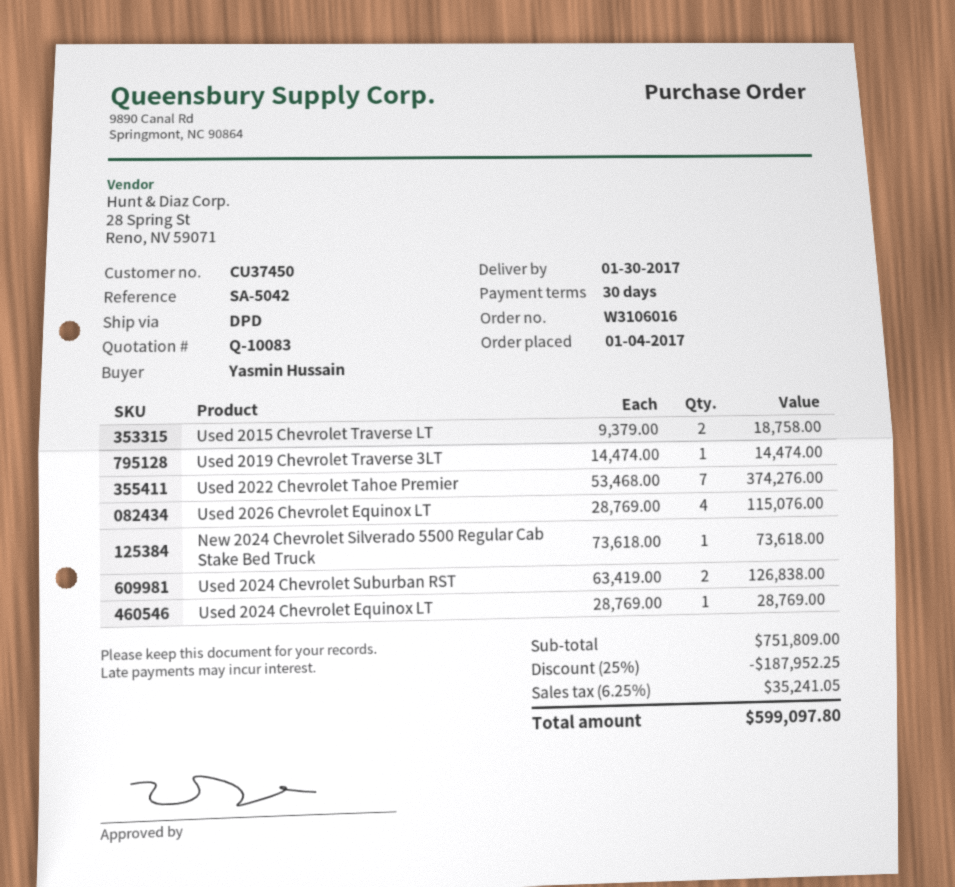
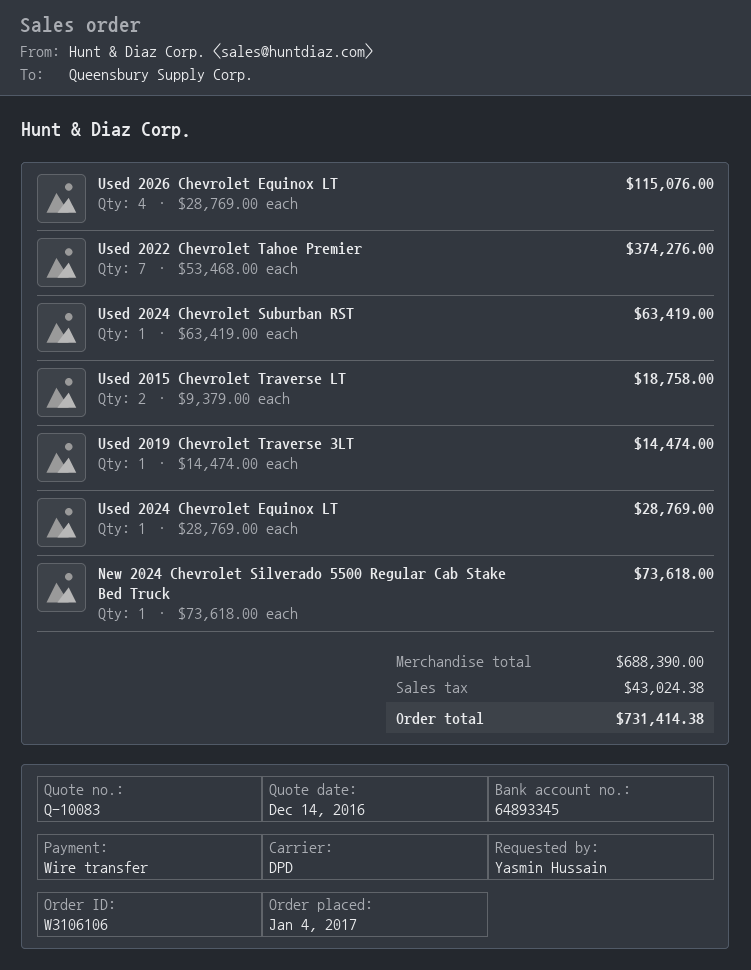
order number: W3106016 -> W3106106
Used 2024 Chevrolet Suburban RST: 2 x 63419.00 = 126838.00 -> 1 x 63419.00 = 63419.00
subtotal: 751809.00 -> 688390.00
discount: 25% = 187952.25 -> none
tax: 35241.05 -> 43024.38
total: 599097.80 -> 731414.38

